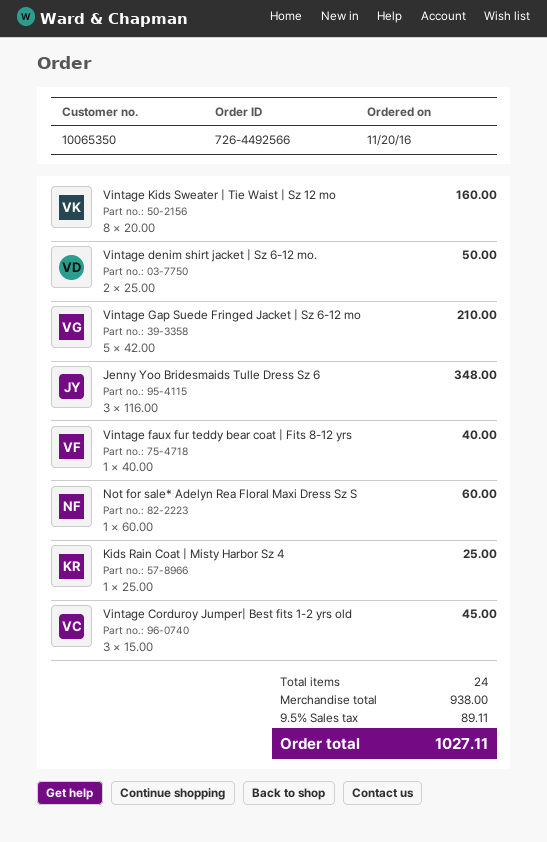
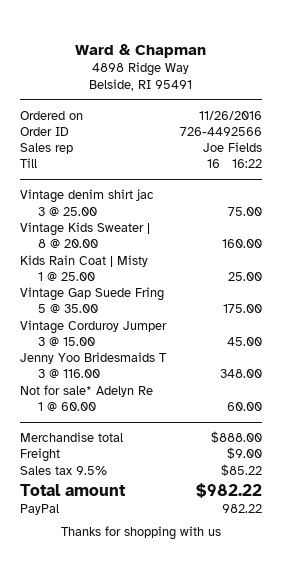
order date: 2016-11-20 -> 2016-11-26
Vintage denim shirt jacket | Sz 6-12 mo.: 2 x 25.00 = 50.00 -> 3 x 25.00 = 75.00
Vintage Gap Suede Fringed Jacket | Sz 6-12 mo: 5 x 42.00 = 210.00 -> 5 x 35.00 = 175.00
Vintage faux fur teddy bear coat | Fits 8-12 yrs: 1 x 40.00 = 40.00 -> none
subtotal: 938.00 -> 888.00
shipping: none -> 9.00
tax: 9.5% = 89.11 -> 9.5% = 85.22
total: 1027.11 -> 982.22

